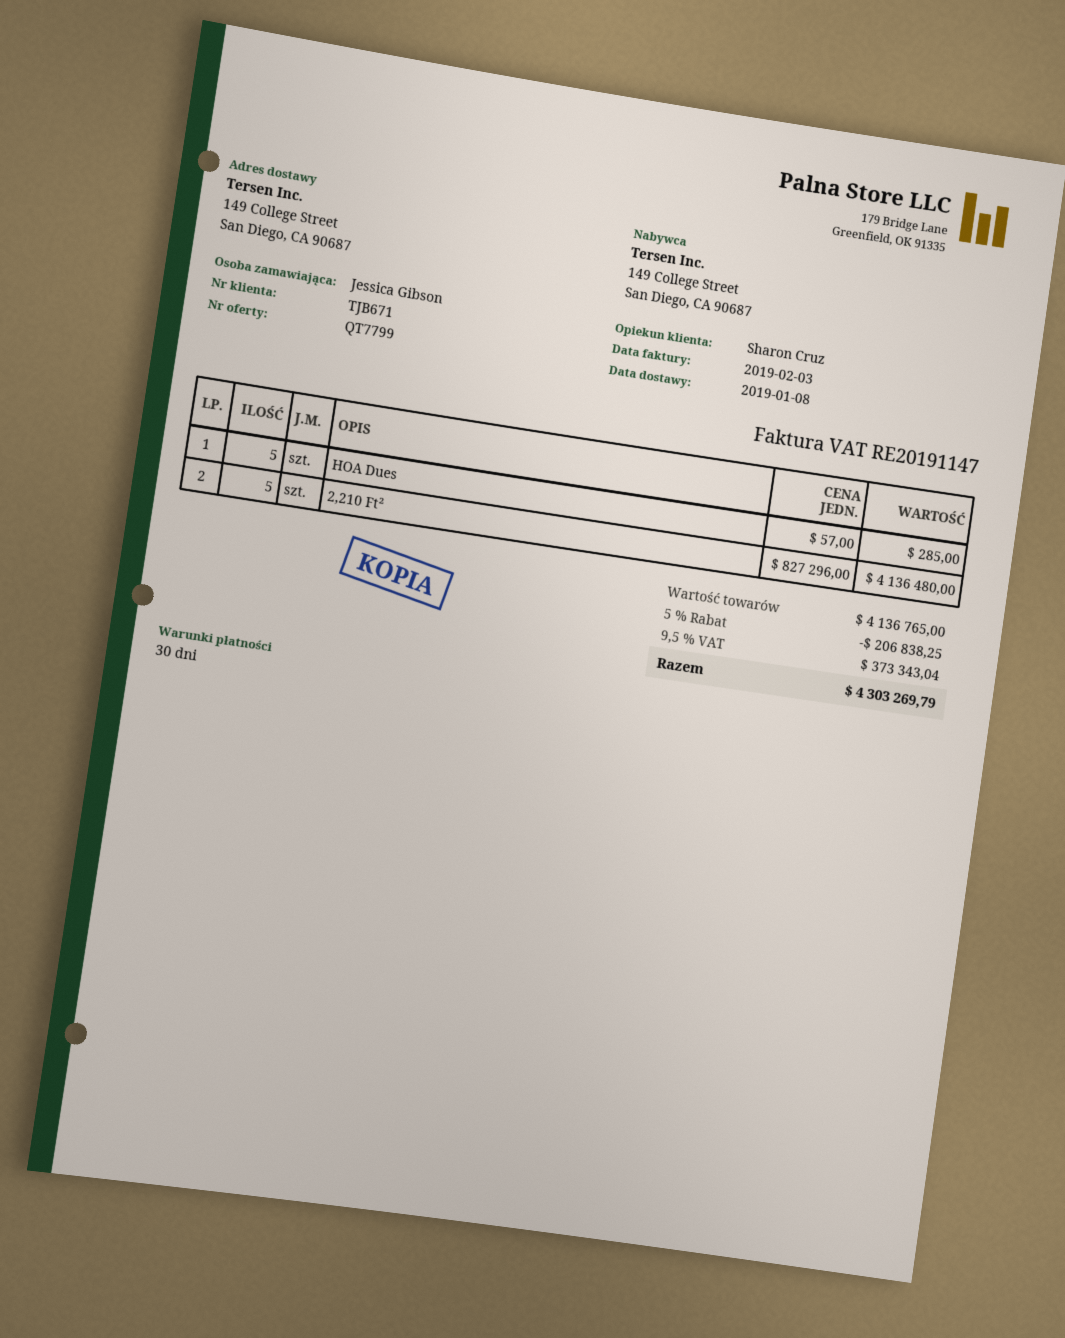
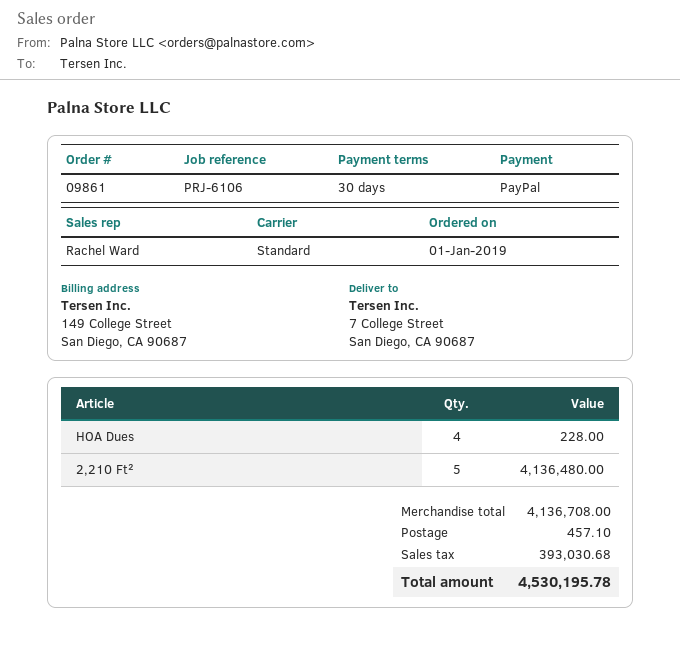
sales rep: Sharon Cruz -> Rachel Ward
ship to: 149 College Street, San Diego, CA 90687 -> 7 College Street, San Diego, CA 90687
HOA Dues: 5 for 285.00 -> 4 for 228.00
subtotal: 4136765.00 -> 4136708.00
discount: 5% = 206838.25 -> none
shipping: none -> 457.10
tax: 373343.04 -> 393030.68
total: 4303269.79 -> 4530195.78

